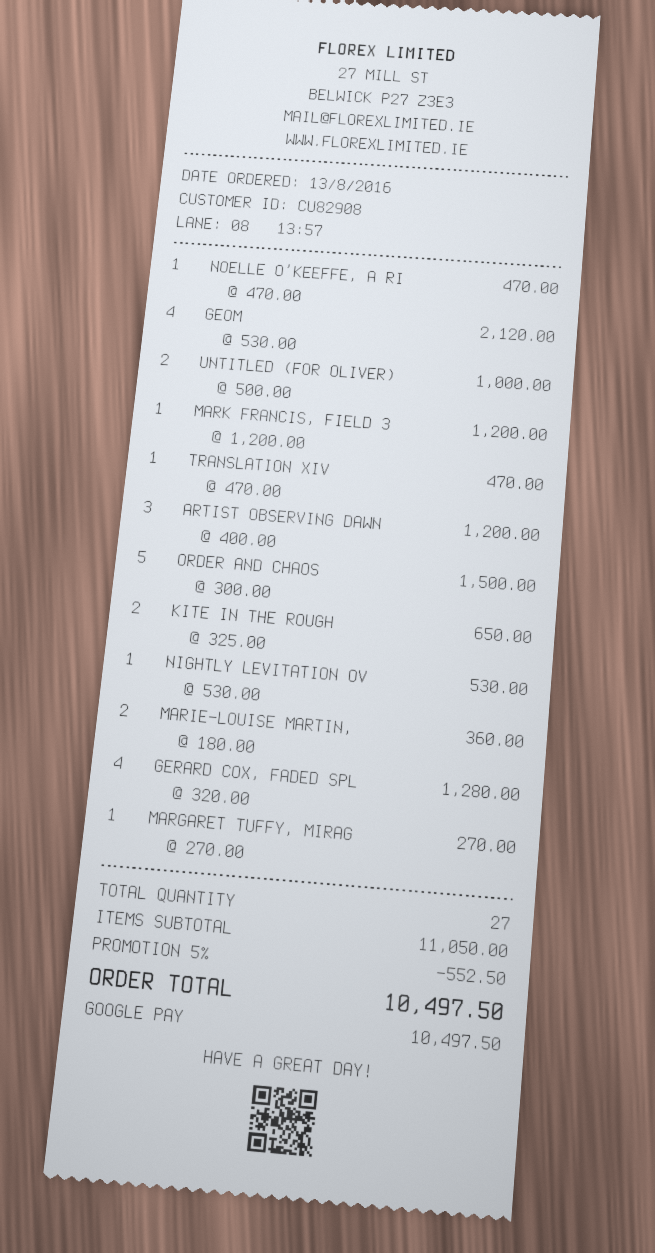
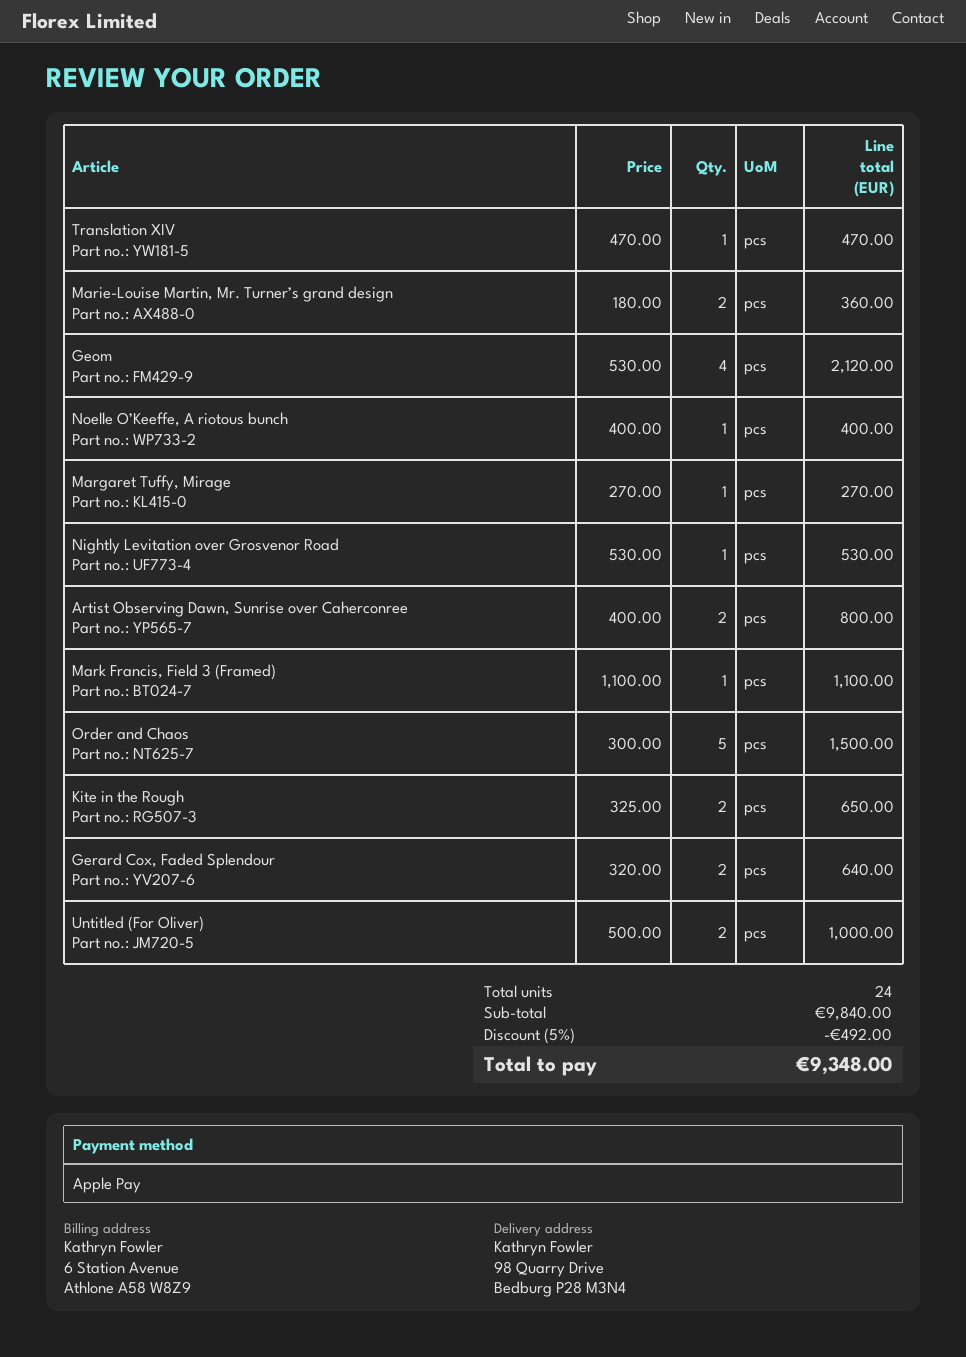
payment method: Google Pay -> Apple Pay
NOELLE O’KEEFFE, A RI: 1 x 470.00 = 470.00 -> 1 x 400.00 = 400.00
MARK FRANCIS, FIELD 3: 1 x 1200.00 = 1200.00 -> 1 x 1100.00 = 1100.00
ARTIST OBSERVING DAWN: 3 x 400.00 = 1200.00 -> 2 x 400.00 = 800.00
GERARD COX, FADED SPL: 4 x 320.00 = 1280.00 -> 2 x 320.00 = 640.00
total quantity: 27 -> 24
subtotal: 11050.00 -> 9840.00
discount: 5% = 552.50 -> 5% = 492.00
total: 10497.50 -> 9348.00

